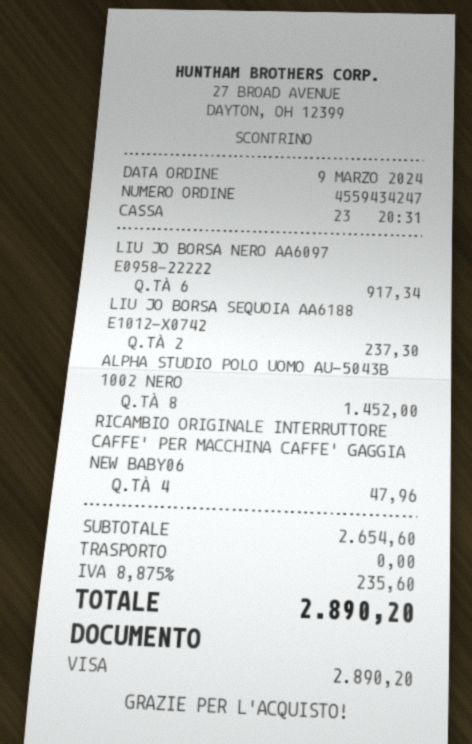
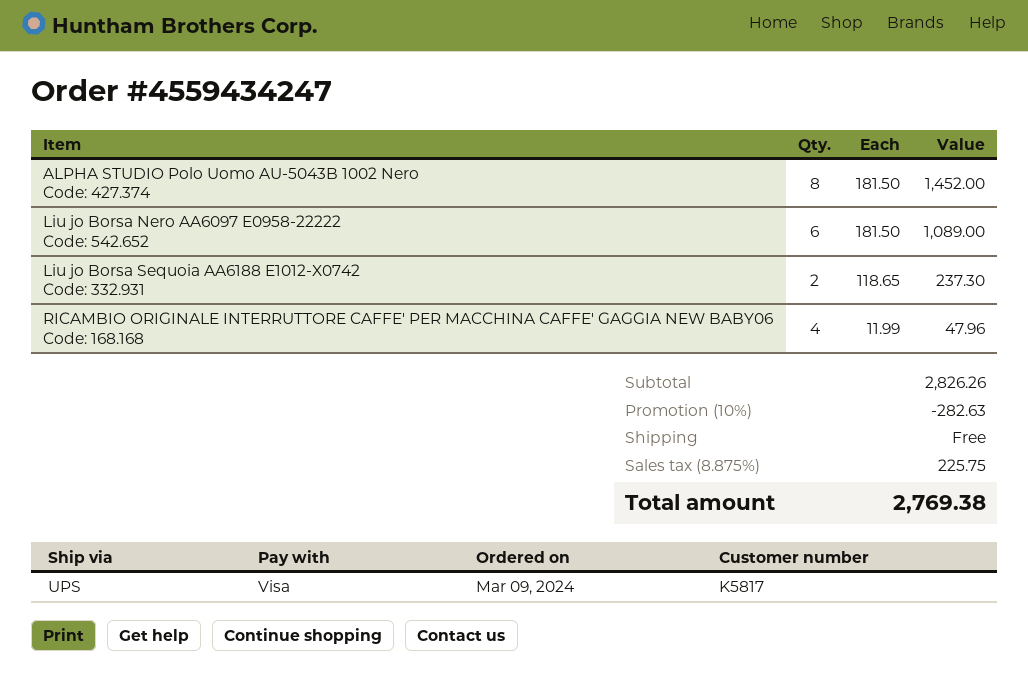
LIU JO BORSA NERO AA6097 E0958-22222: 6 for 917.34 -> 6 for 1089.00
subtotal: 2654.60 -> 2826.26
discount: none -> 10% = 282.63
tax: 8.875% = 235.60 -> 8.875% = 225.75
total: 2890.20 -> 2769.38

